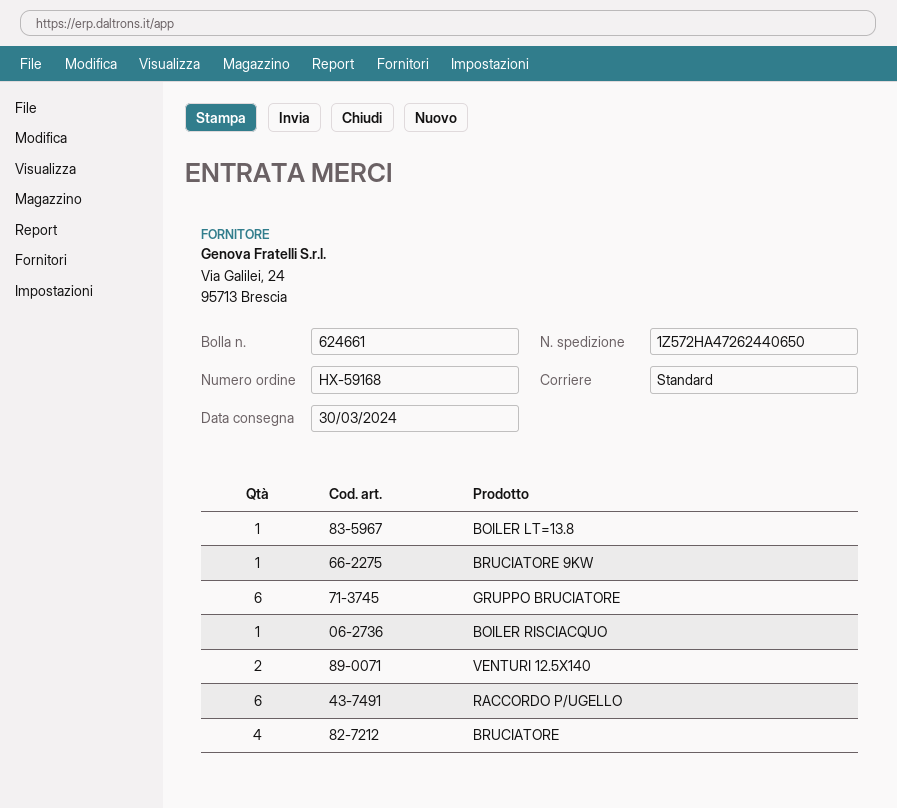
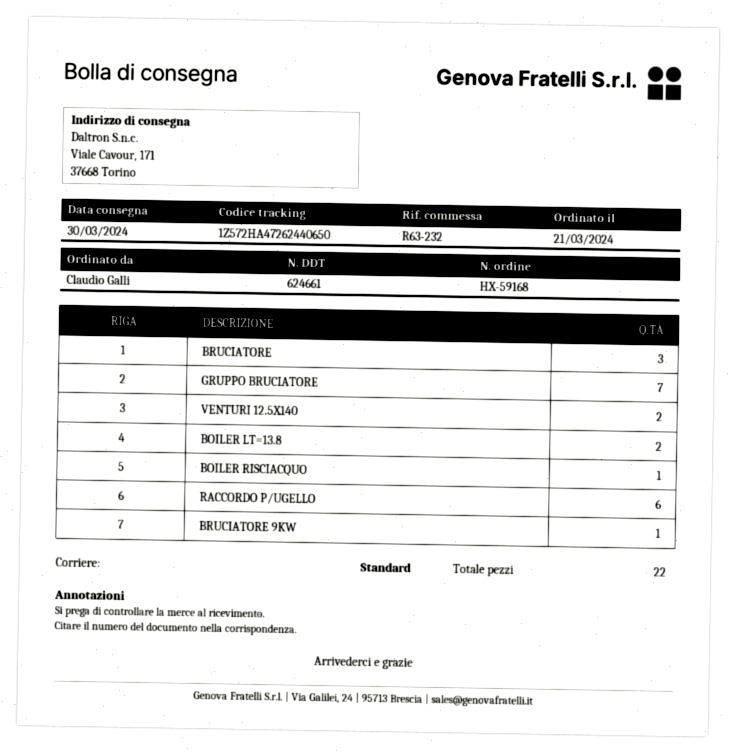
BOILER LT=13.8: 1 -> 2
GRUPPO BRUCIATORE: 6 -> 7
BRUCIATORE: 4 -> 3

